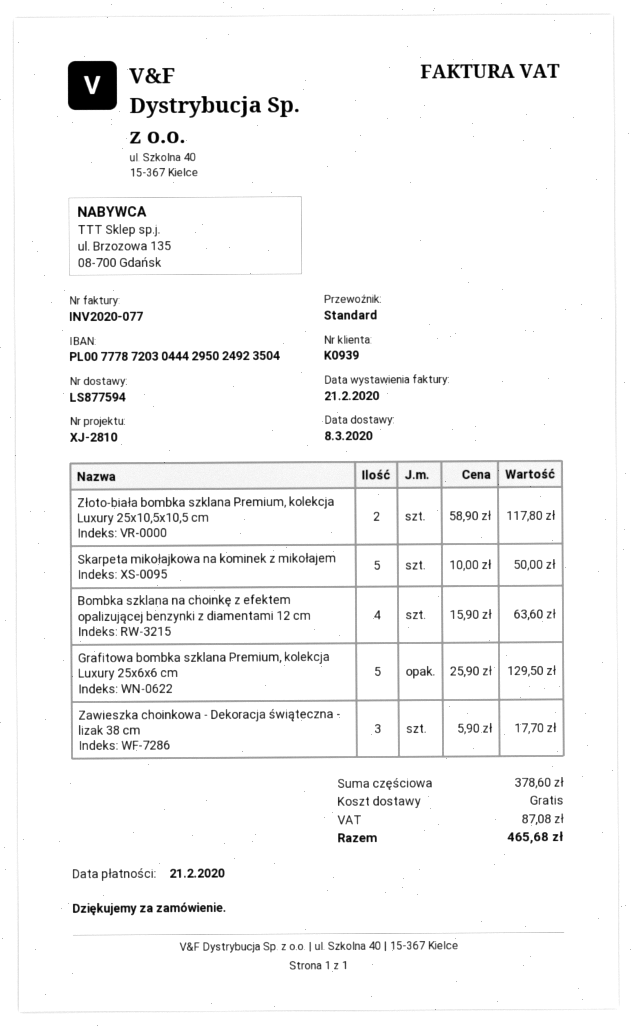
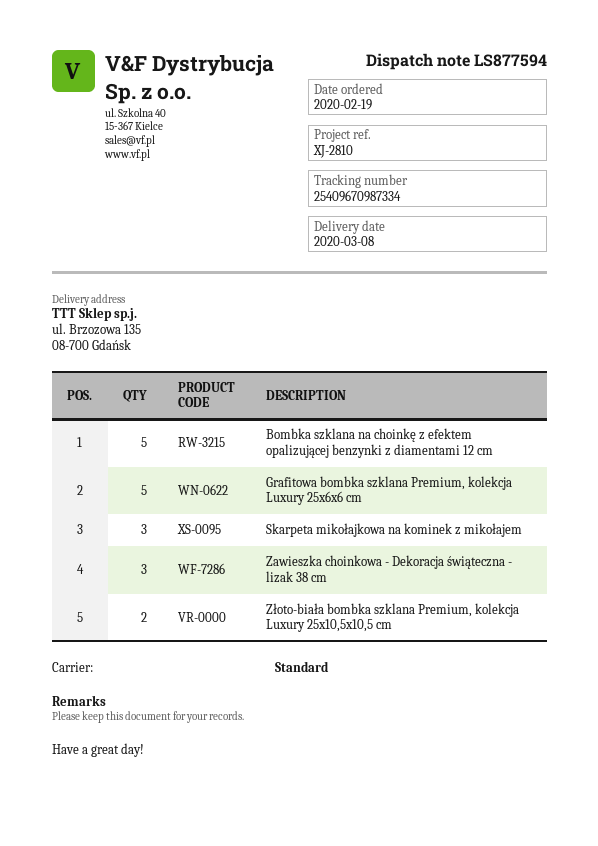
Skarpeta mikołajkowa na kominek z mikołajem: 5 -> 3
Bombka szklana na choinkę z efektem opalizującej benzynki z diamentami 12 cm: 4 -> 5

